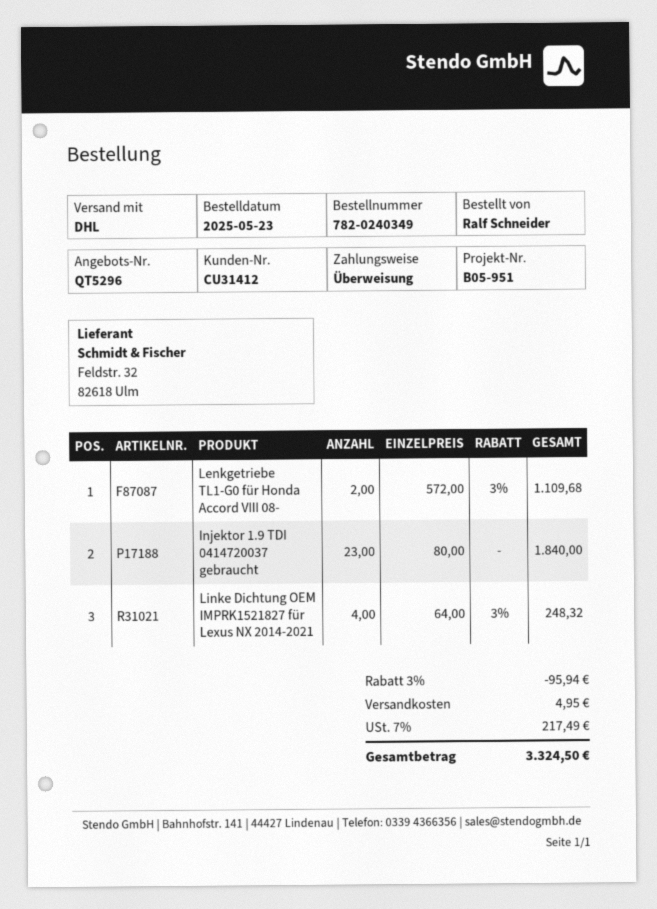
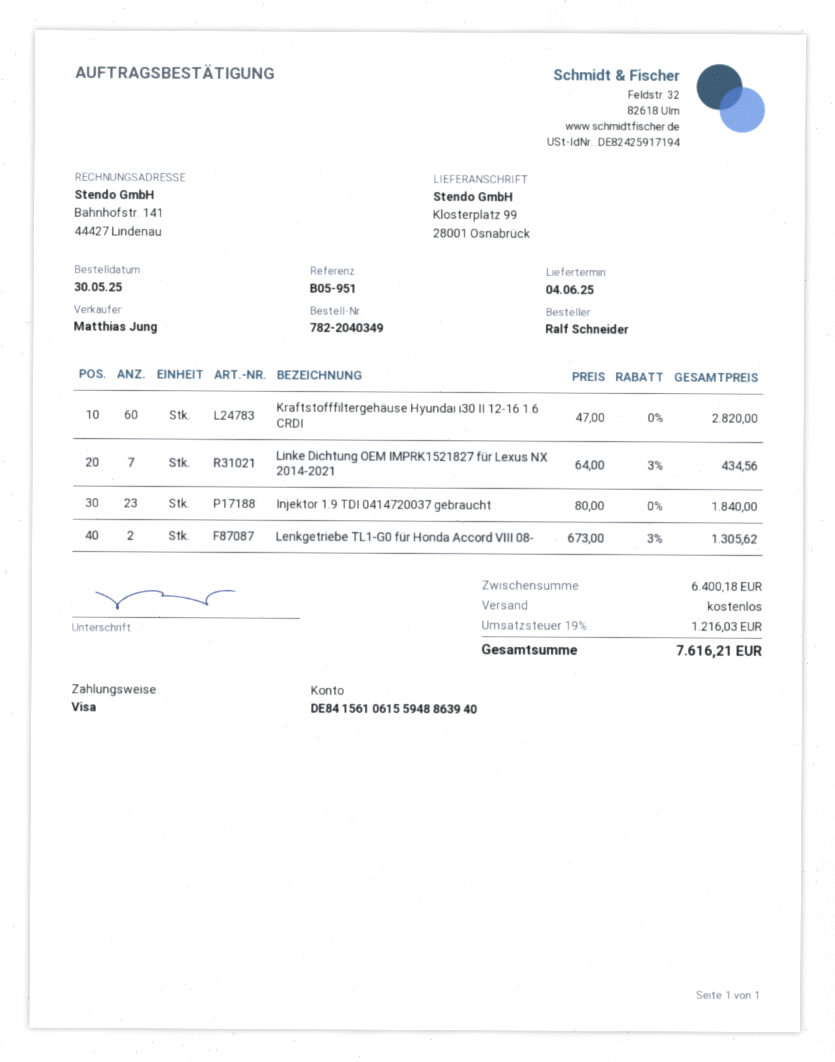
order number: 782-0240349 -> 782-2040349
order date: 2025-05-23 -> 2025-05-30
payment method: bank transfer -> Visa
Lenkgetriebe TL1-G0 für Honda Accord VIII 08-: 2 x 572.00 - 3% = 1109.68 -> 2 x 673.00 - 3% = 1305.62
Linke Dichtung OEM IMPRK1521827 für Lexus NX 2014-2021: 4 x 64.00 - 3% = 248.32 -> 7 x 64.00 - 3% = 434.56
Kraftstofffiltergehäuse Hyundai i30 II 12-16 1.6 CRDI: none -> 60 x 47.00 = 2820.00
discount: 3% = 95.94 -> none
shipping: 4.95 -> 0.00
tax: 7% = 217.49 -> 19% = 1216.03
total: 3324.50 -> 7616.21

